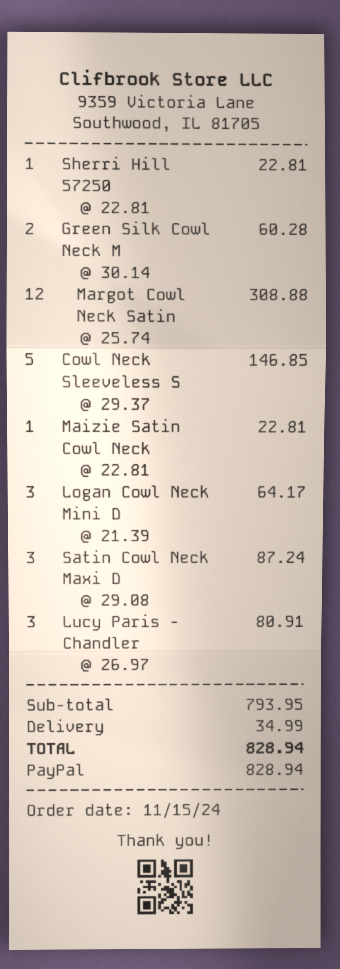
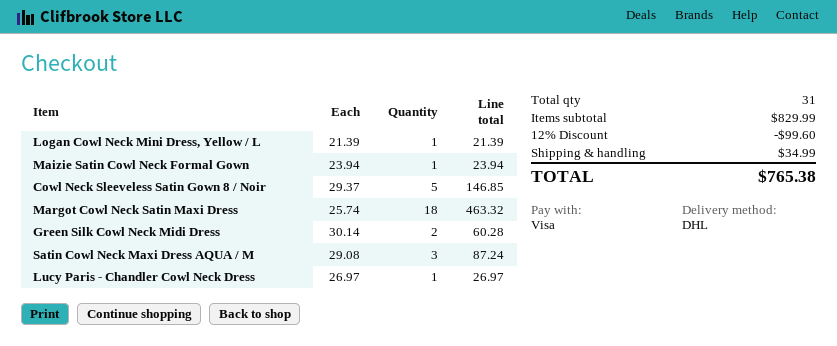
payment method: PayPal -> Visa
Sherri Hill 57250: 1 x 22.81 = 22.81 -> none
Margot Cowl Neck Satin: 12 x 25.74 = 308.88 -> 18 x 25.74 = 463.32
Maizie Satin Cowl Neck: 1 x 22.81 = 22.81 -> 1 x 23.94 = 23.94
Logan Cowl Neck Mini D: 3 x 21.39 = 64.17 -> 1 x 21.39 = 21.39
Lucy Paris - Chandler: 3 x 26.97 = 80.91 -> 1 x 26.97 = 26.97
subtotal: 793.95 -> 829.99
discount: none -> 12% = 99.60
total: 828.94 -> 765.38

